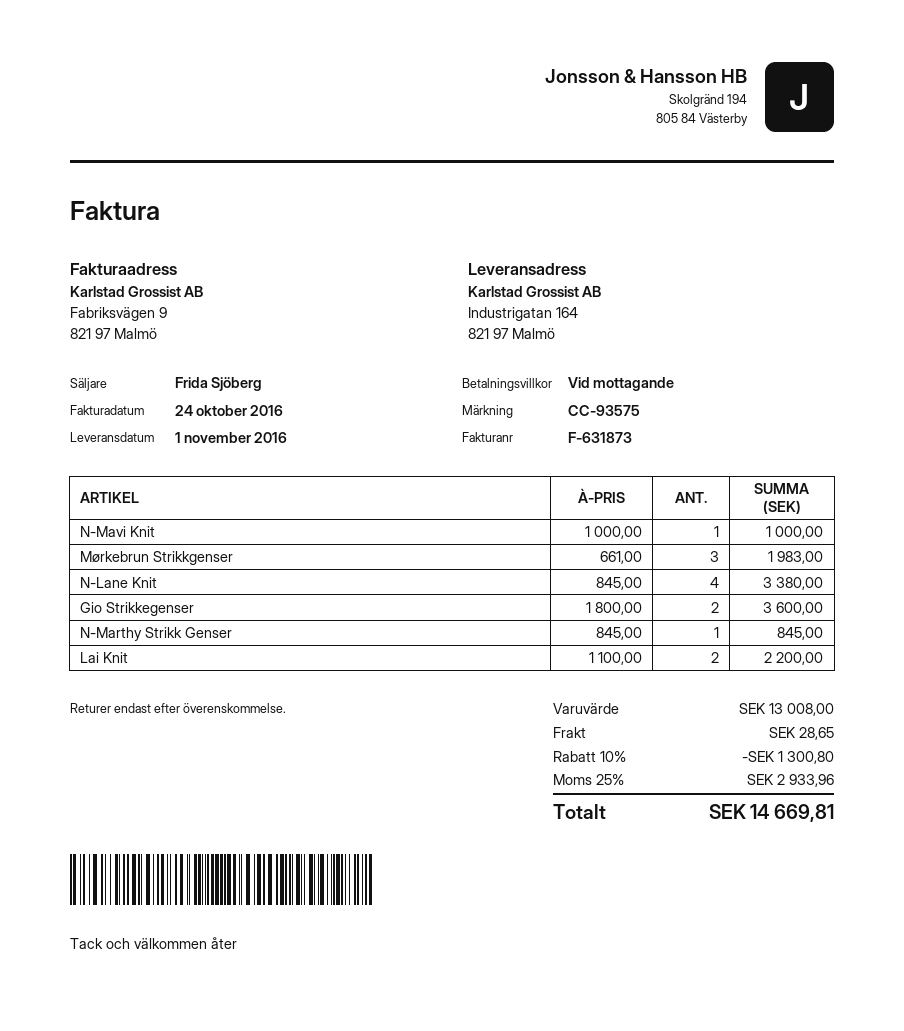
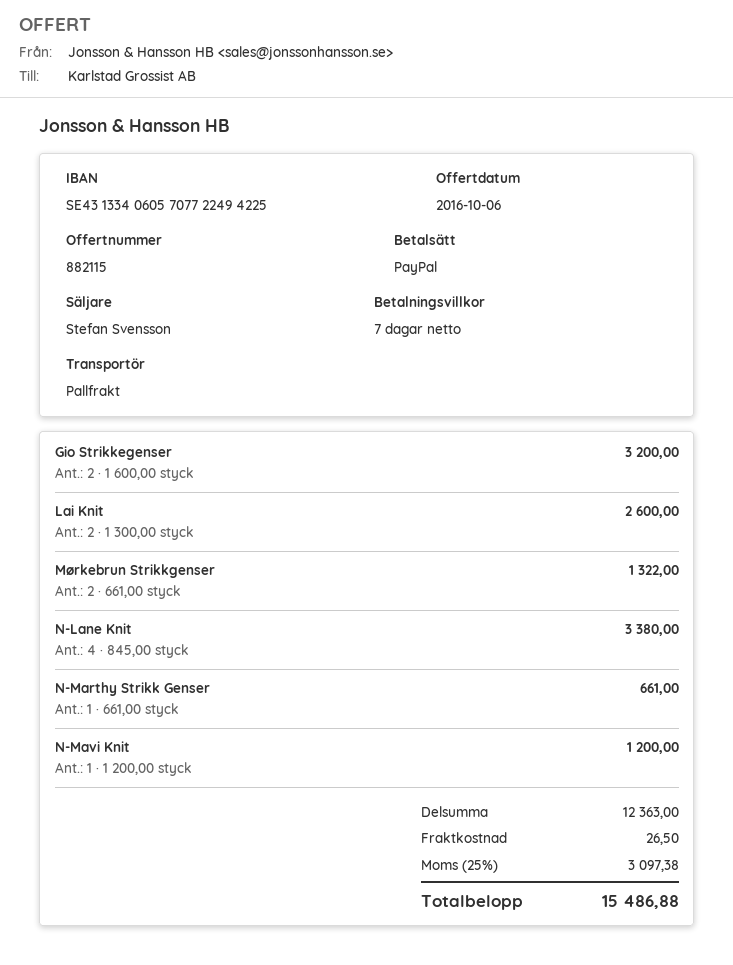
payment terms: on receipt -> 7 days
sales rep: Frida Sjöberg -> Stefan Svensson
N-Mavi Knit: 1 x 1000.00 = 1000.00 -> 1 x 1200.00 = 1200.00
Mørkebrun Strikkgenser: 3 x 661.00 = 1983.00 -> 2 x 661.00 = 1322.00
Gio Strikkegenser: 2 x 1800.00 = 3600.00 -> 2 x 1600.00 = 3200.00
N-Marthy Strikk Genser: 1 x 845.00 = 845.00 -> 1 x 661.00 = 661.00
Lai Knit: 2 x 1100.00 = 2200.00 -> 2 x 1300.00 = 2600.00
subtotal: 13008.00 -> 12363.00
discount: 10% = 1300.80 -> none
shipping: 28.65 -> 26.50
tax: 25% = 2933.96 -> 25% = 3097.38
total: 14669.81 -> 15486.88

